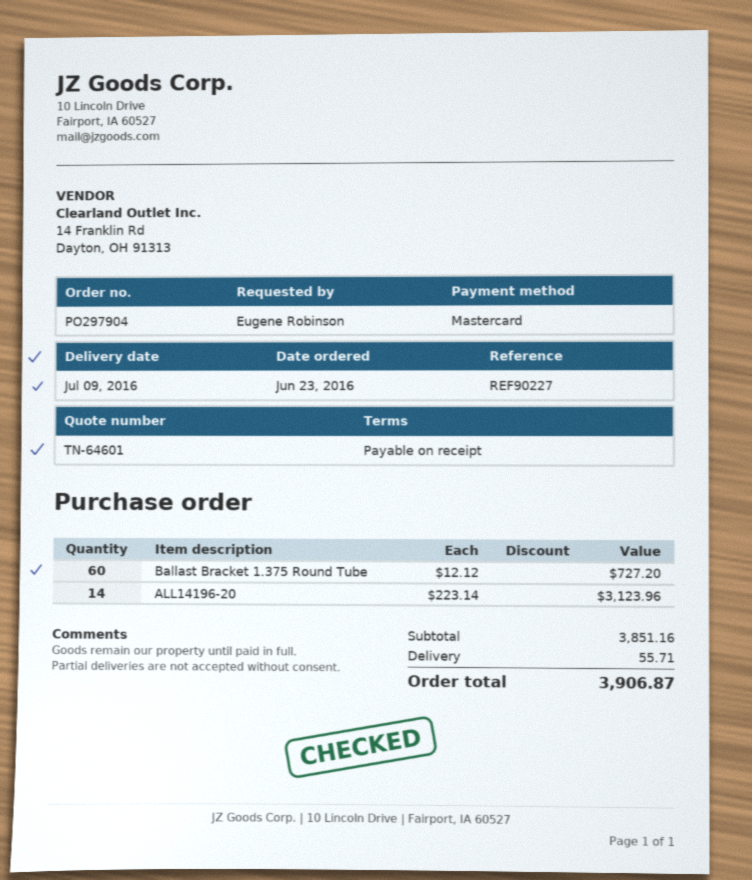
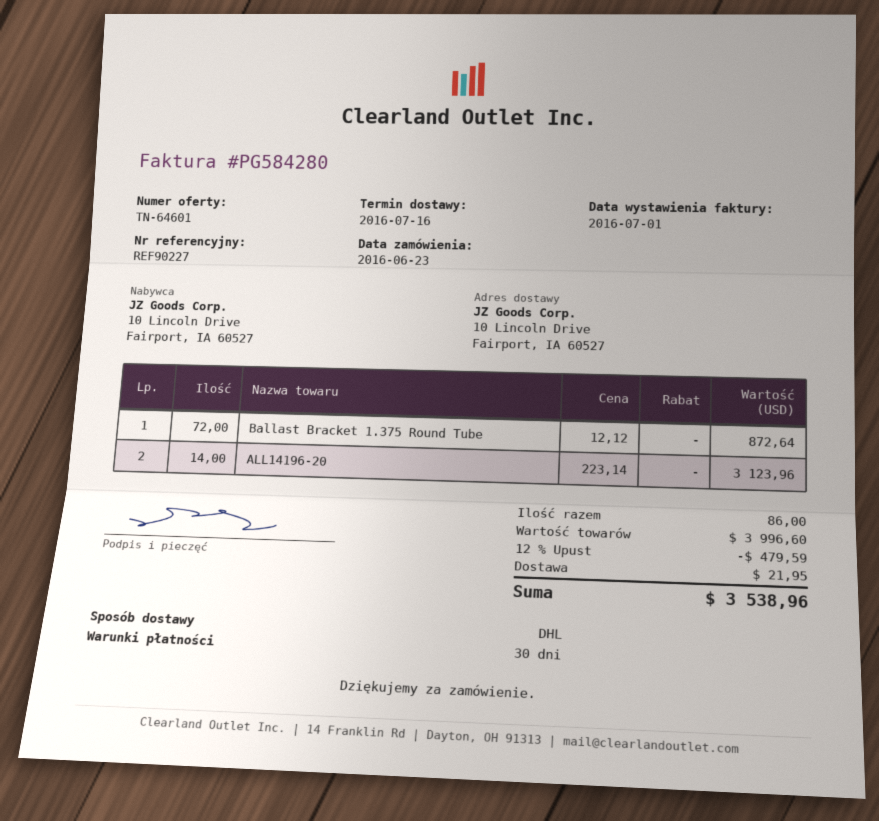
delivery date: 2016-07-09 -> 2016-07-16
payment terms: on receipt -> 30 days
Ballast Bracket 1.375 Round Tube: 60 x 12.12 = 727.20 -> 72 x 12.12 = 872.64
subtotal: 3851.16 -> 3996.60
discount: none -> 12% = 479.59
shipping: 55.71 -> 21.95
total: 3906.87 -> 3538.96

